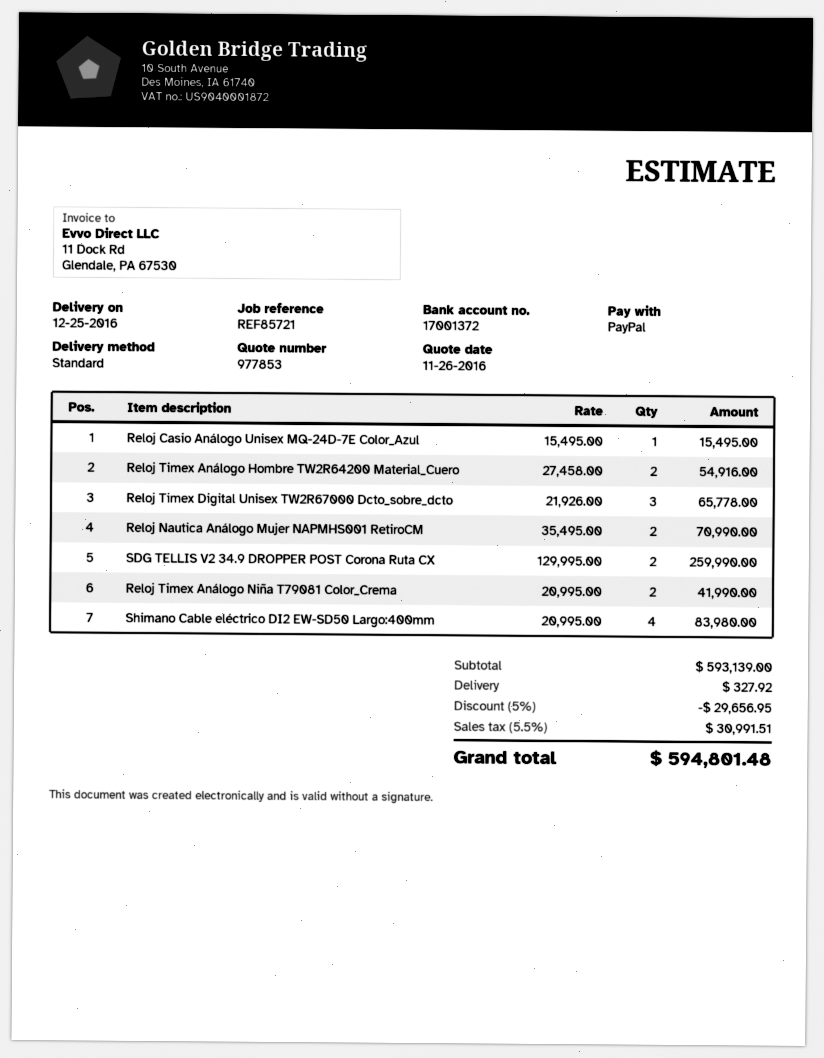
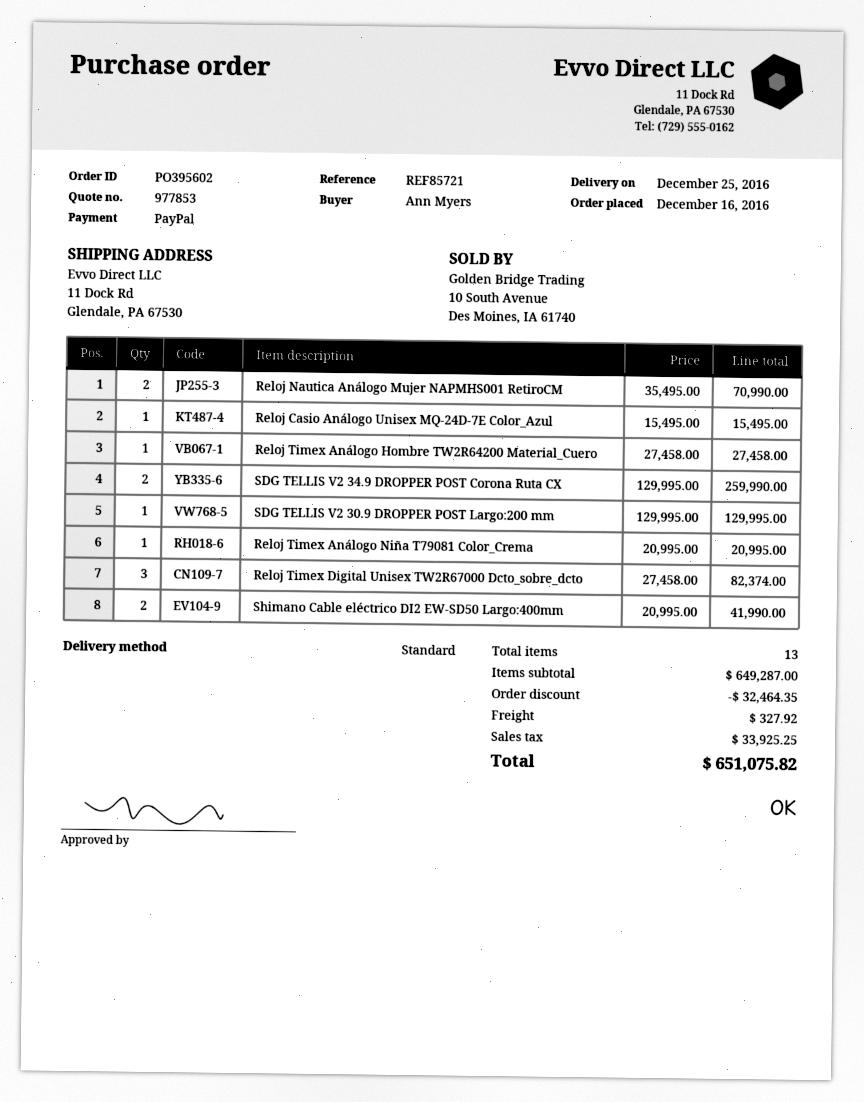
Reloj Timex Análogo Hombre TW2R64200 Material_Cuero: 2 x 27458.00 = 54916.00 -> 1 x 27458.00 = 27458.00
Reloj Timex Digital Unisex TW2R67000 Dcto_sobre_dcto: 3 x 21926.00 = 65778.00 -> 3 x 27458.00 = 82374.00
Reloj Timex Análogo Niña T79081 Color_Crema: 2 x 20995.00 = 41990.00 -> 1 x 20995.00 = 20995.00
Shimano Cable eléctrico DI2 EW-SD50 Largo:400mm: 4 x 20995.00 = 83980.00 -> 2 x 20995.00 = 41990.00
SDG TELLIS V2 30.9 DROPPER POST Largo:200 mm: none -> 1 x 129995.00 = 129995.00
subtotal: 593139.00 -> 649287.00
discount: 29656.95 -> 32464.35
tax: 30991.51 -> 33925.25
total: 594801.48 -> 651075.82

